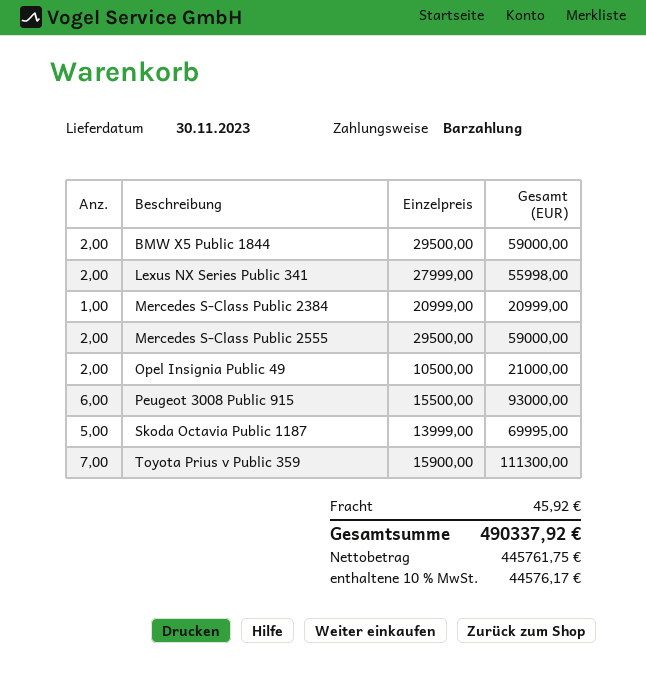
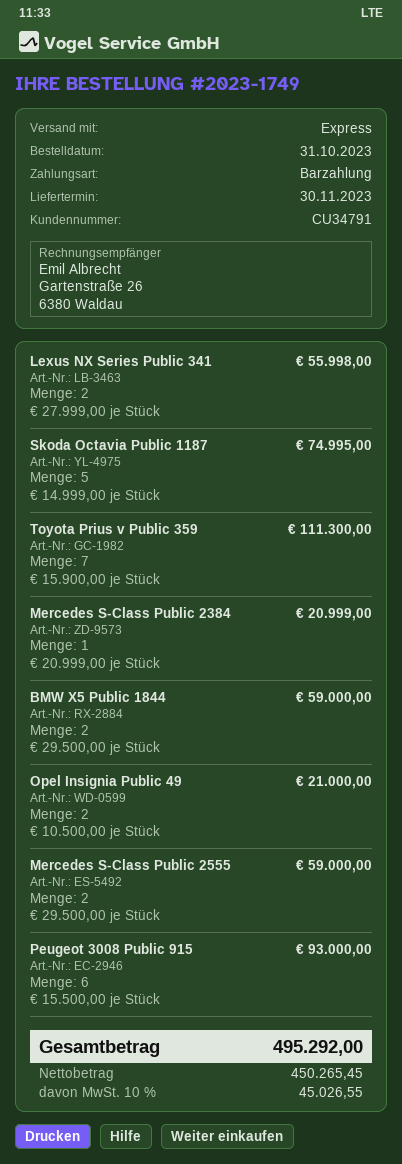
Skoda Octavia Public 1187: 5 x 13999.00 = 69995.00 -> 5 x 14999.00 = 74995.00
shipping: 45.92 -> none
net: 445761.75 -> 450265.45
tax: 10% = 44576.17 -> 10% = 45026.55
total: 490337.92 -> 495292.00

